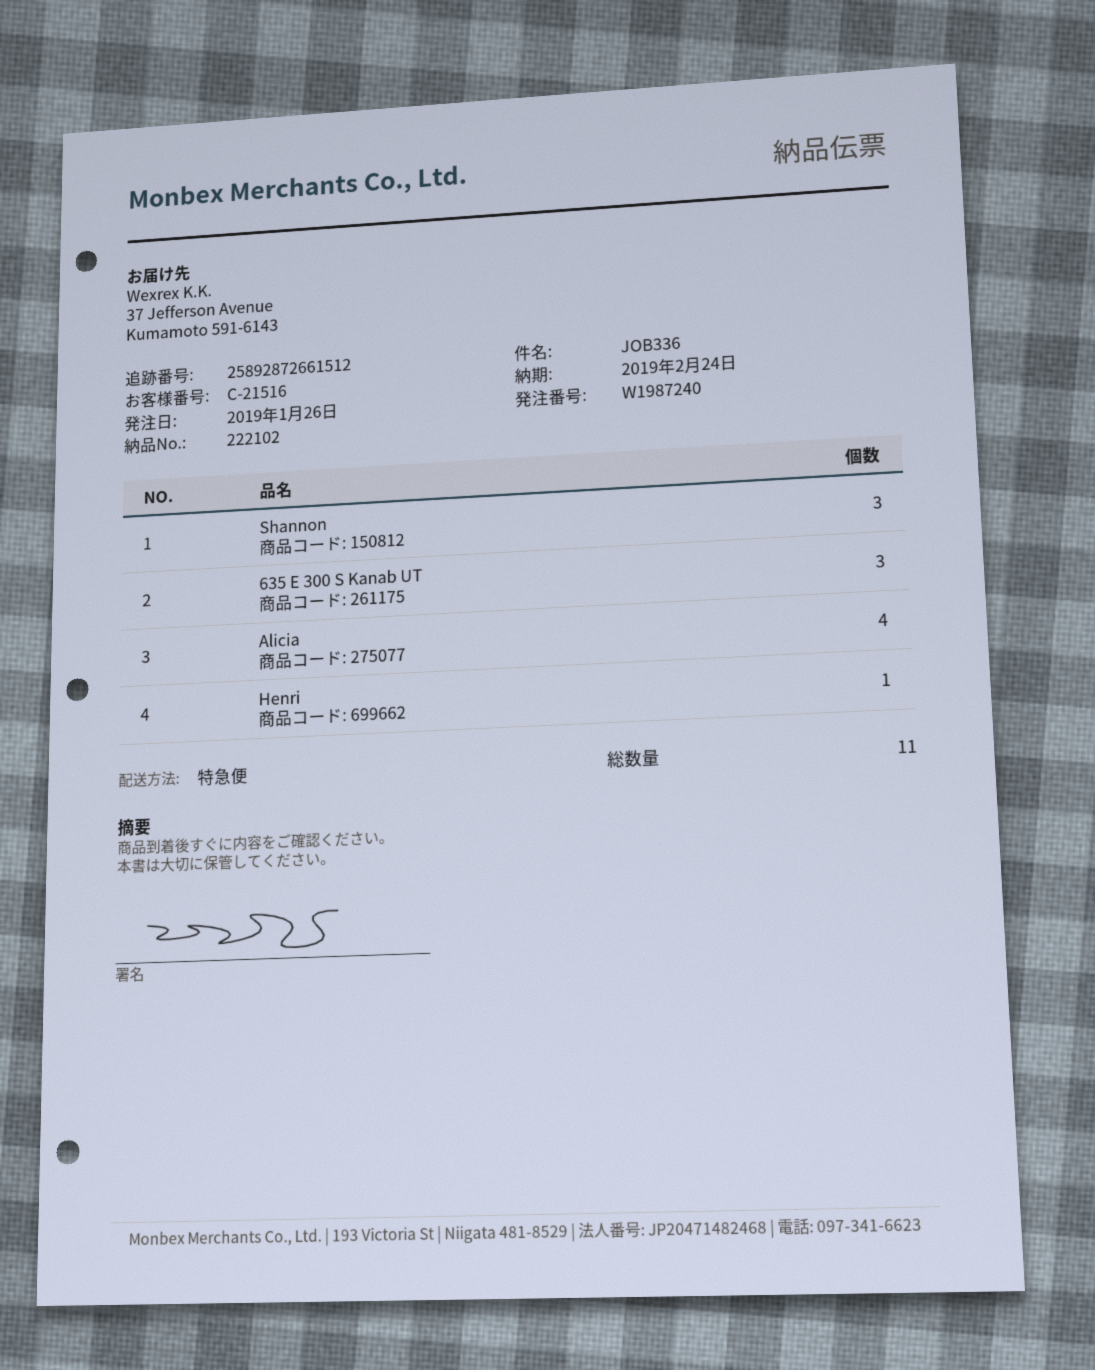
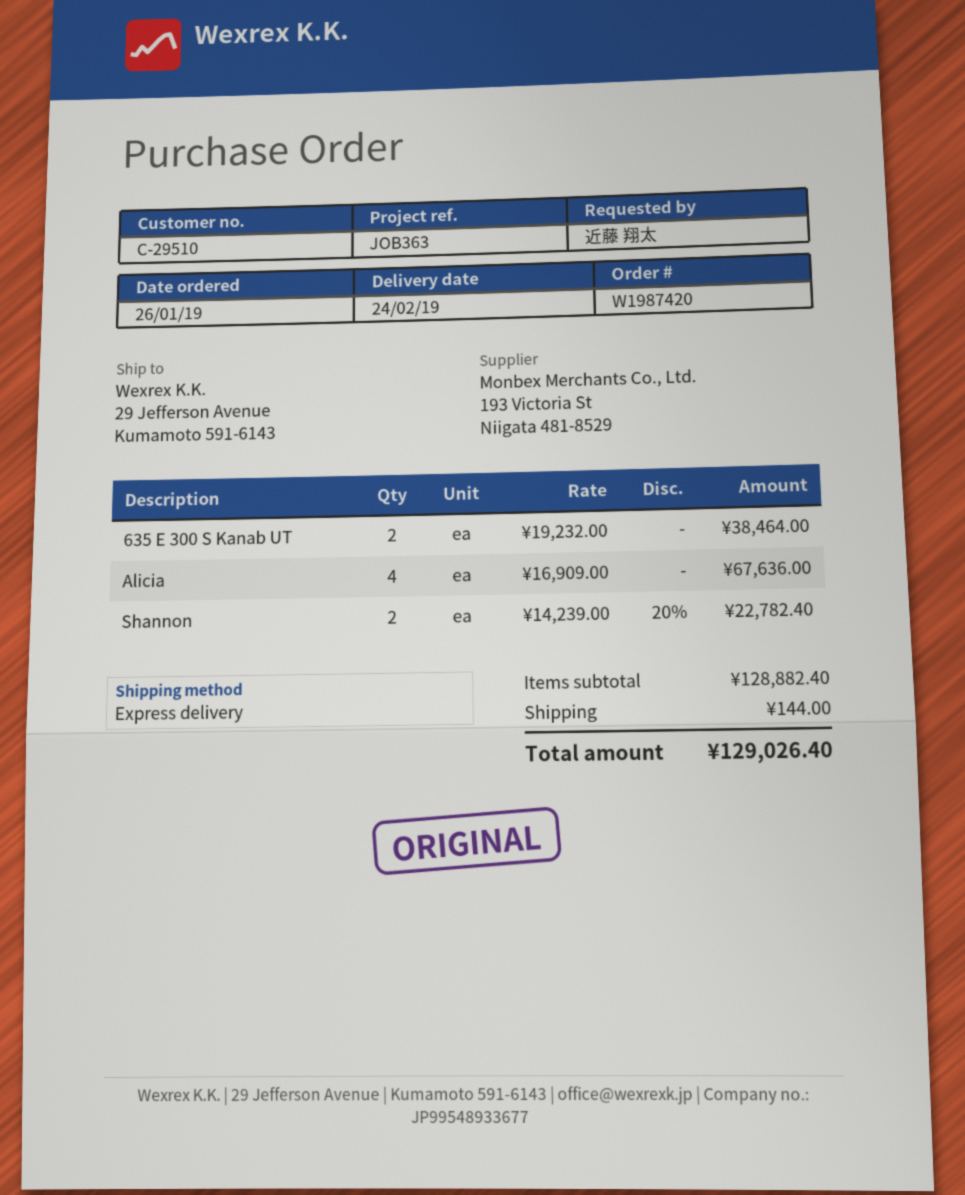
order number: W1987240 -> W1987420
customer number: C-21516 -> C-29510
reference: JOB336 -> JOB363
ship to: 37 Jefferson Avenue, Kumamoto 591-6143 -> 29 Jefferson Avenue, Kumamoto 591-6143
Shannon: 3 -> 2
635 E 300 S Kanab UT: 3 -> 2
Henri: 1 -> none

